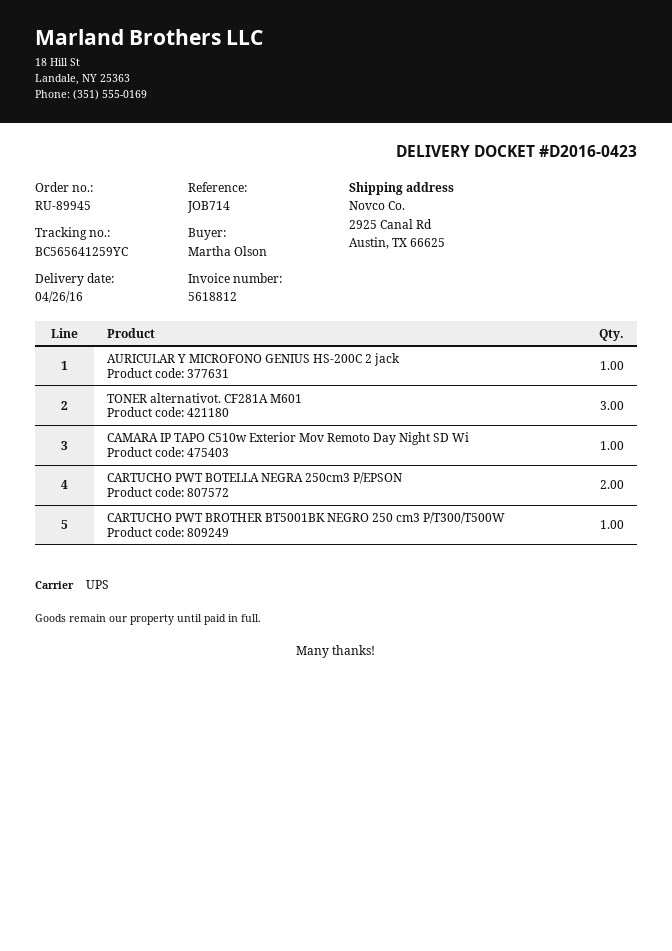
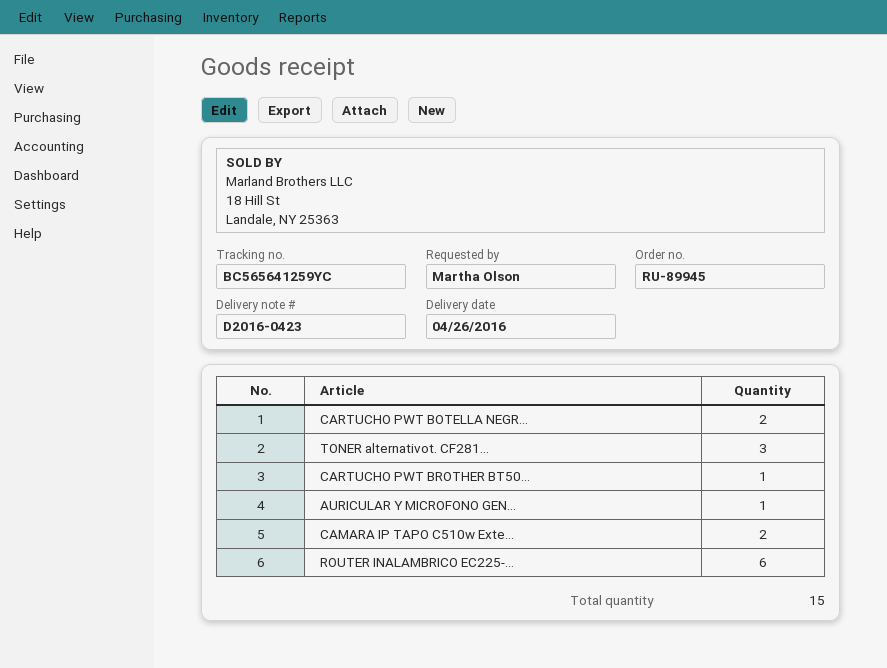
CAMARA IP TAPO C510w Exterior Mov Remoto Day Night SD Wi: 1 -> 2
ROUTER INALAMBRICO EC225-...: none -> 6

